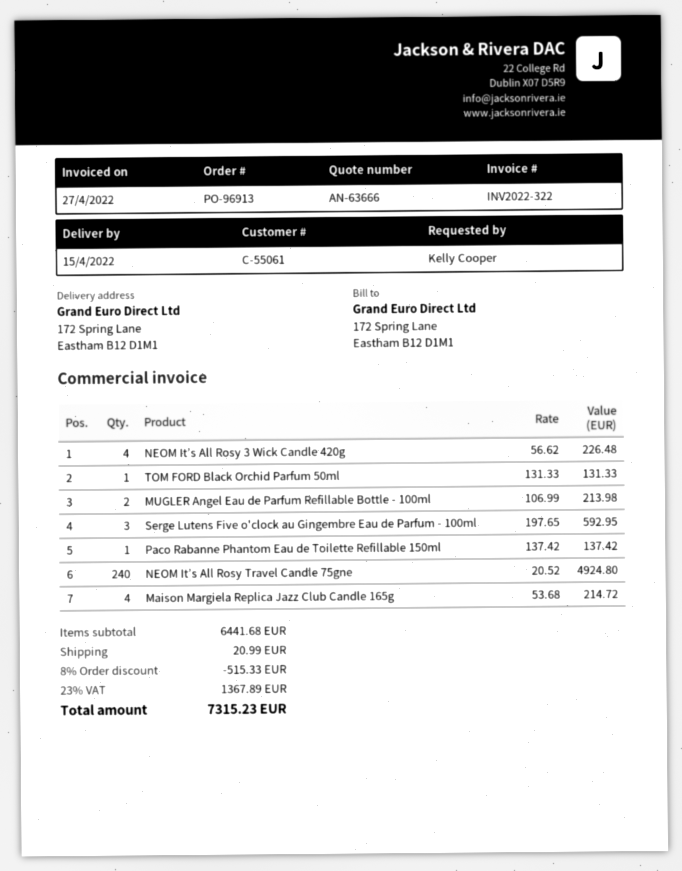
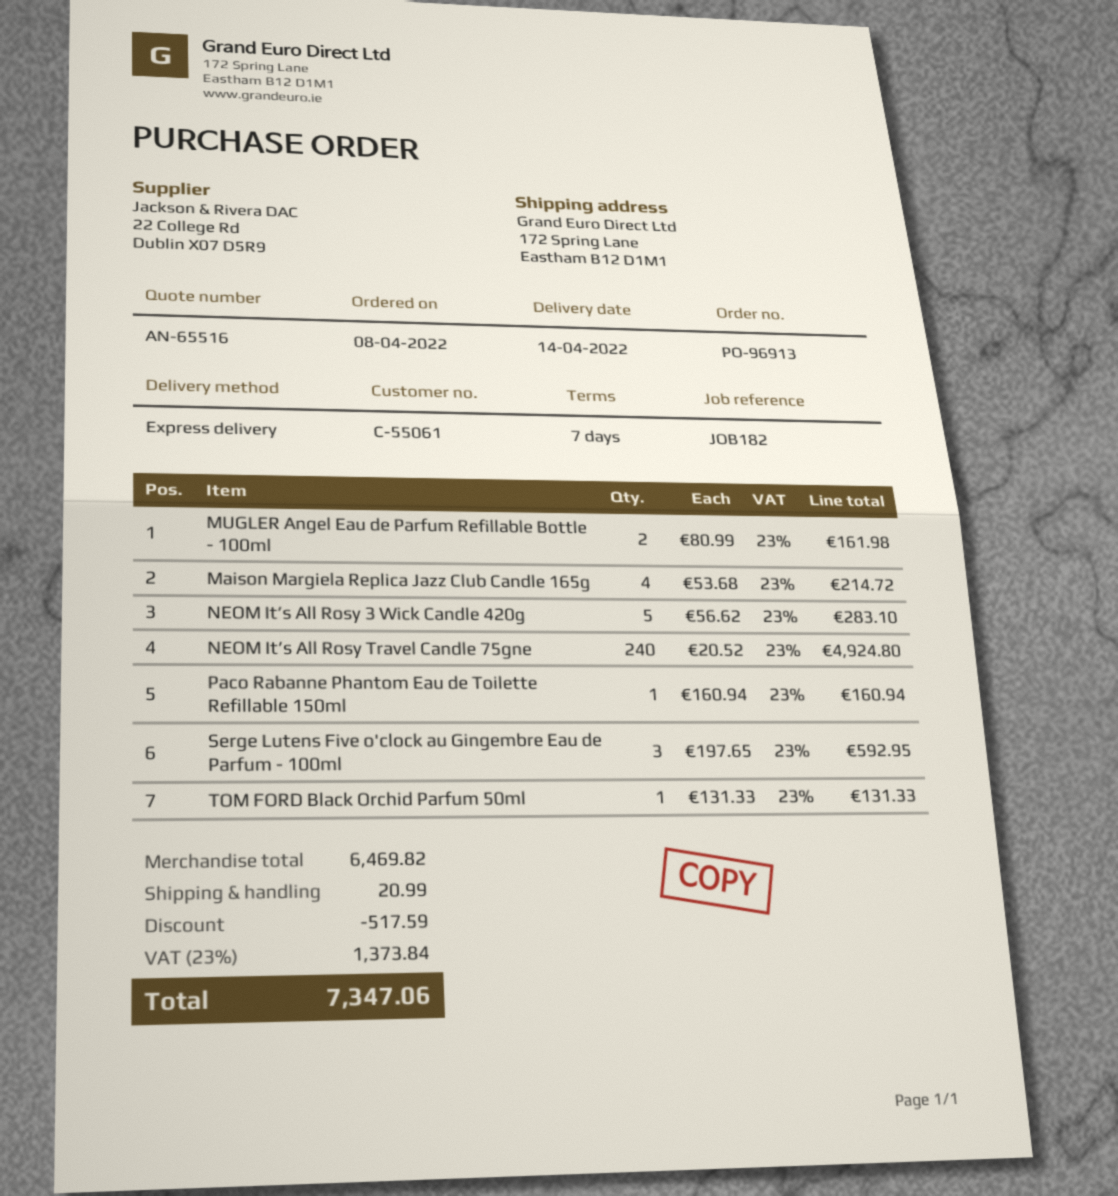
quote number: AN-63666 -> AN-65516
delivery date: 2022-04-15 -> 2022-04-14
NEOM It’s All Rosy 3 Wick Candle 420g: 4 x 56.62 = 226.48 -> 5 x 56.62 = 283.10
MUGLER Angel Eau de Parfum Refillable Bottle - 100ml: 2 x 106.99 = 213.98 -> 2 x 80.99 = 161.98
Paco Rabanne Phantom Eau de Toilette Refillable 150ml: 1 x 137.42 = 137.42 -> 1 x 160.94 = 160.94
subtotal: 6441.68 -> 6469.82
discount: 515.33 -> 517.59
tax: 23% = 1367.89 -> 23% = 1373.84
total: 7315.23 -> 7347.06

